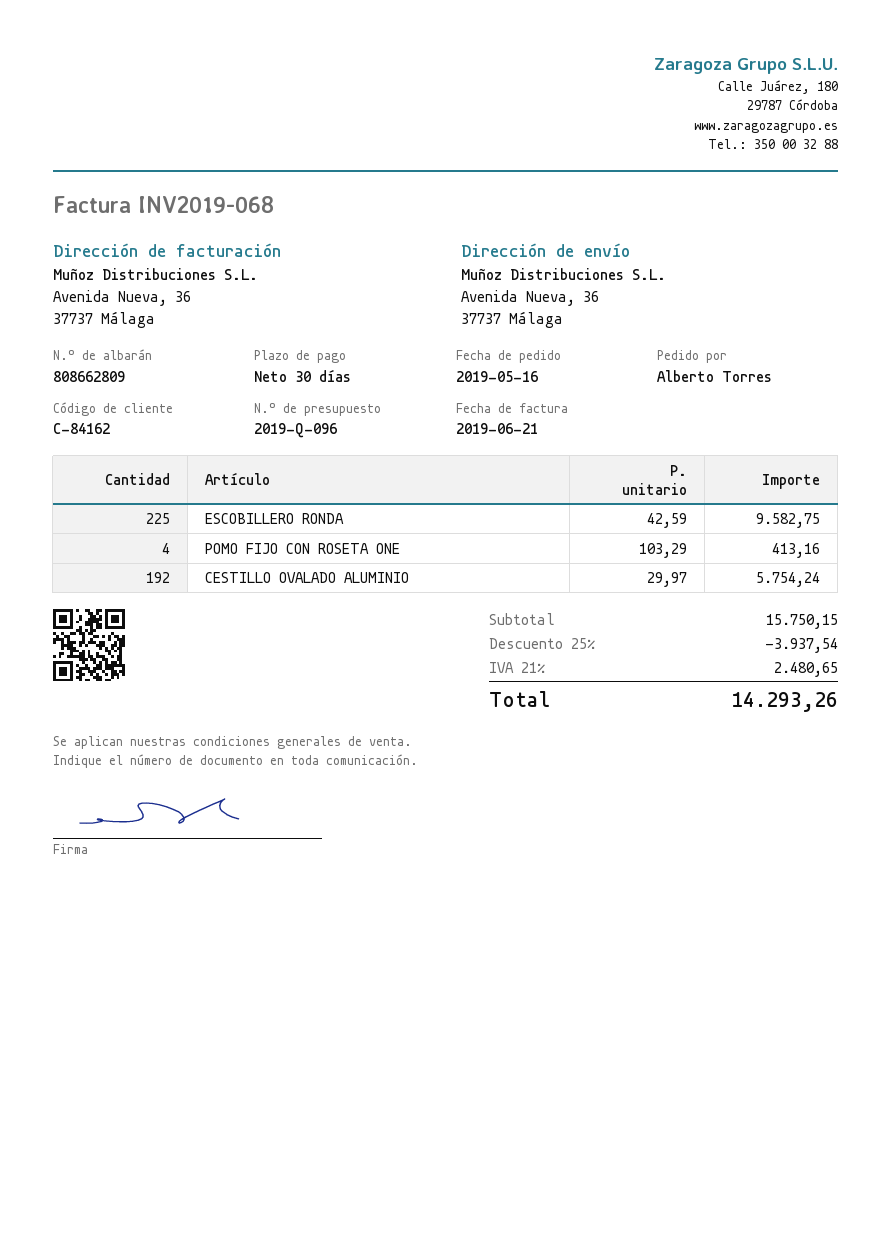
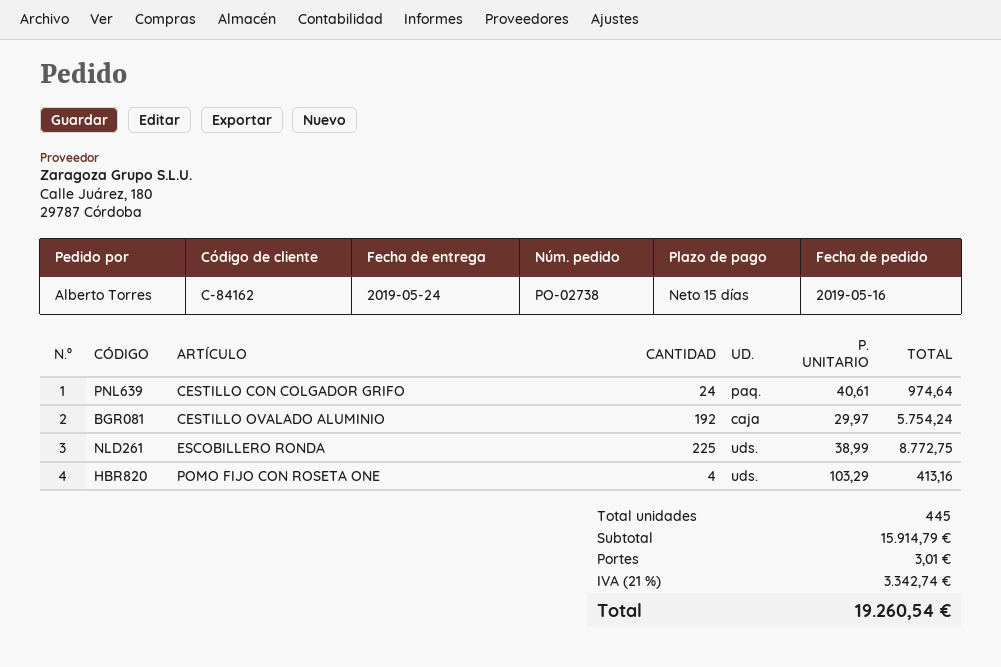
payment terms: 30 days -> 15 days
ESCOBILLERO RONDA: 225 x 42.59 = 9582.75 -> 225 x 38.99 = 8772.75
CESTILLO CON COLGADOR GRIFO: none -> 24 x 40.61 = 974.64
subtotal: 15750.15 -> 15914.79
discount: 25% = 3937.54 -> none
shipping: none -> 3.01
tax: 21% = 2480.65 -> 21% = 3342.74
total: 14293.26 -> 19260.54

